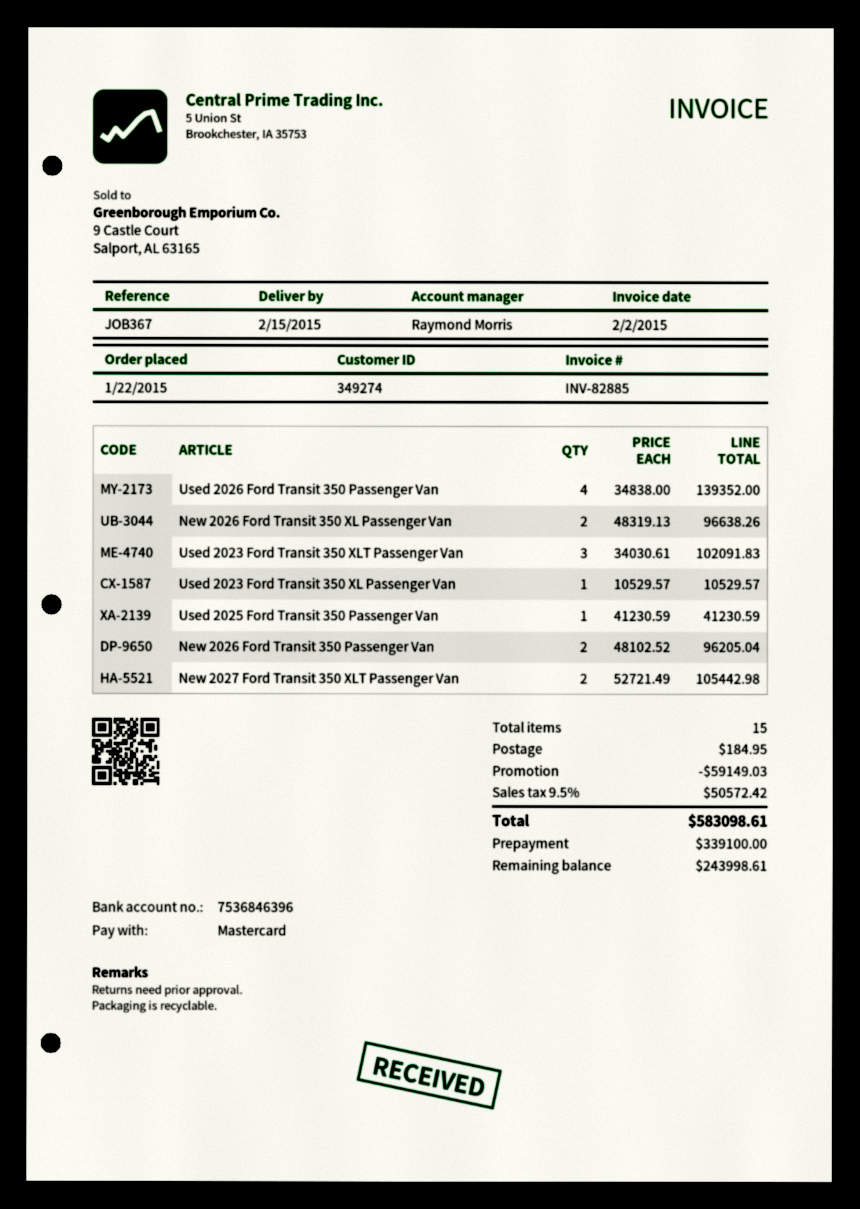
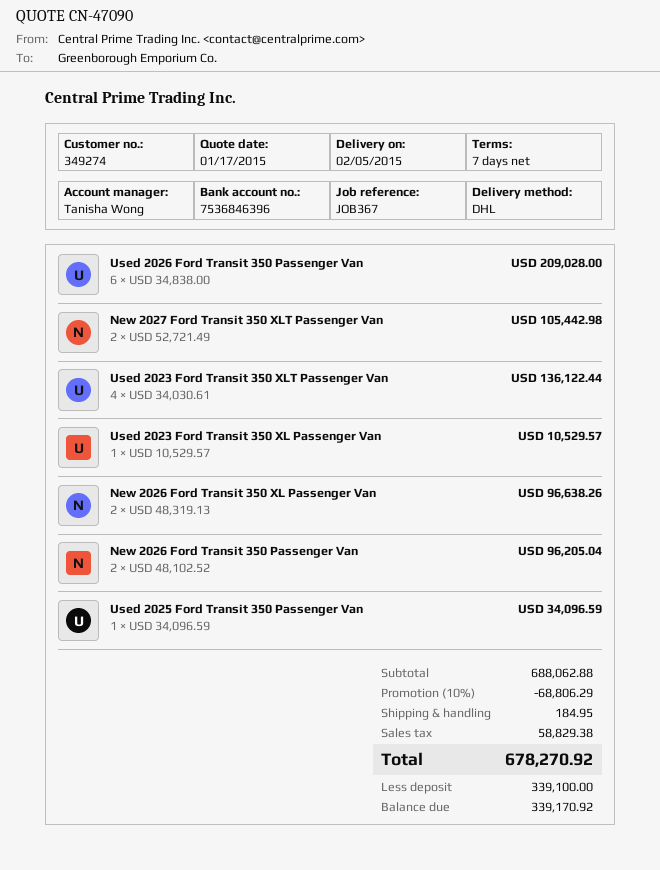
delivery date: 2015-02-15 -> 2015-02-05
sales rep: Raymond Morris -> Tanisha Wong
Used 2026 Ford Transit 350 Passenger Van: 4 x 34838.00 = 139352.00 -> 6 x 34838.00 = 209028.00
Used 2023 Ford Transit 350 XLT Passenger Van: 3 x 34030.61 = 102091.83 -> 4 x 34030.61 = 136122.44
Used 2025 Ford Transit 350 Passenger Van: 1 x 41230.59 = 41230.59 -> 1 x 34096.59 = 34096.59
discount: 59149.03 -> 68806.29
tax: 50572.42 -> 58829.38
total: 583098.61 -> 678270.92
balance: 243998.61 -> 339170.92

